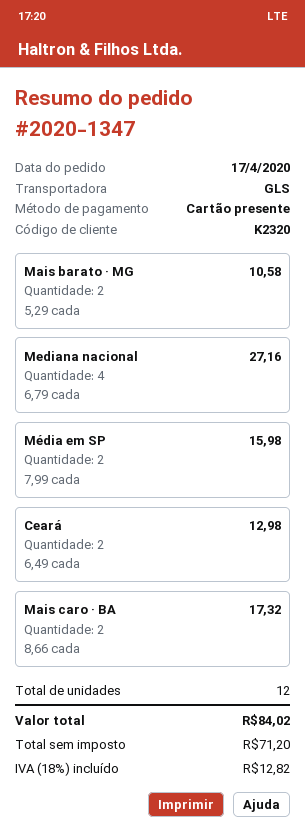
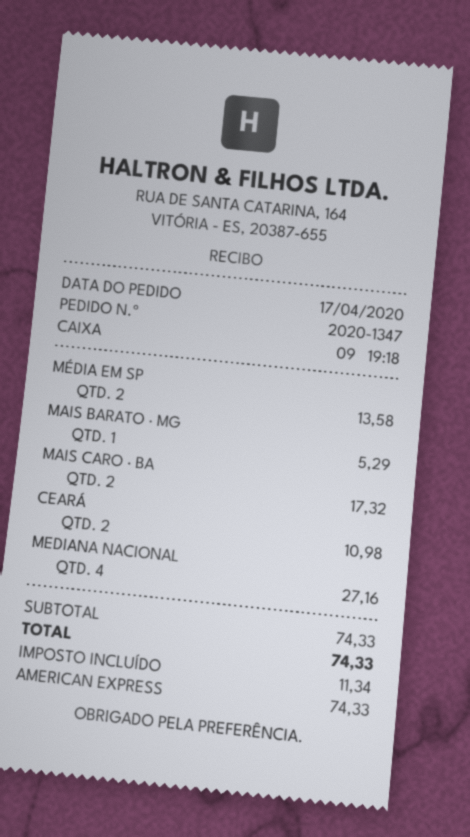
payment method: gift card -> American Express
Mais barato · MG: 2 for 10.58 -> 1 for 5.29
Média em SP: 2 for 15.98 -> 2 for 13.58
Ceará: 2 for 12.98 -> 2 for 10.98
tax: 12.82 -> 11.34
total: 84.02 -> 74.33

